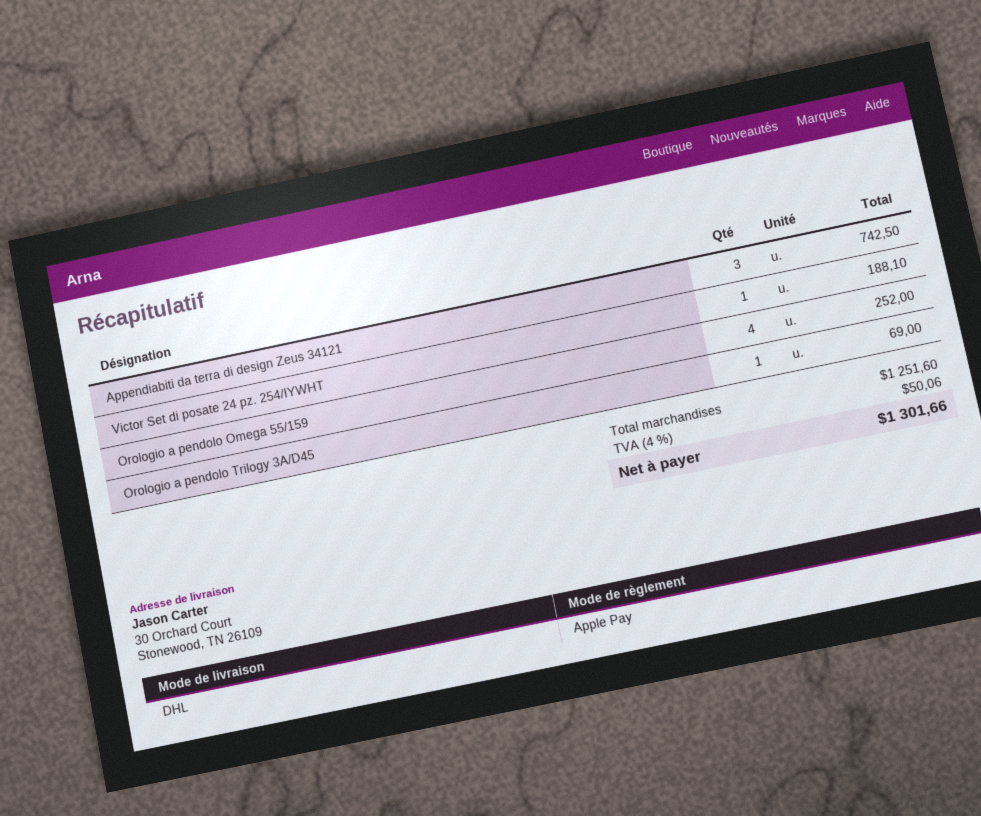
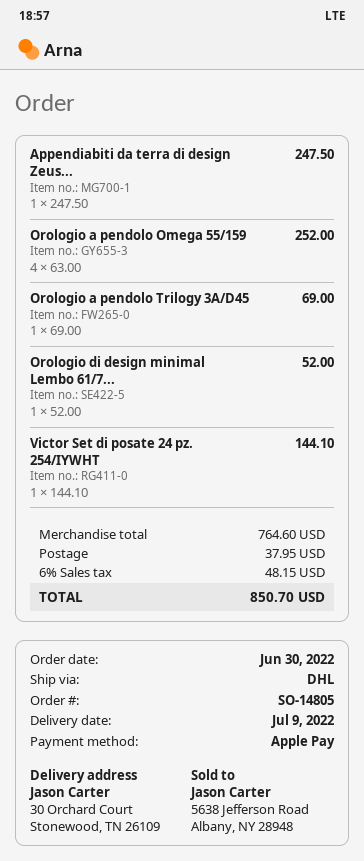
Appendiabiti da terra di design Zeus 34121: 3 for 742.50 -> 1 for 247.50
Victor Set di posate 24 pz. 254/IYWHT: 1 for 188.10 -> 1 for 144.10
Orologio di design minimal Lembo 61/7...: none -> 1 for 52.00
subtotal: 1251.60 -> 764.60
shipping: none -> 37.95
tax: 4% = 50.06 -> 6% = 48.15
total: 1301.66 -> 850.70

